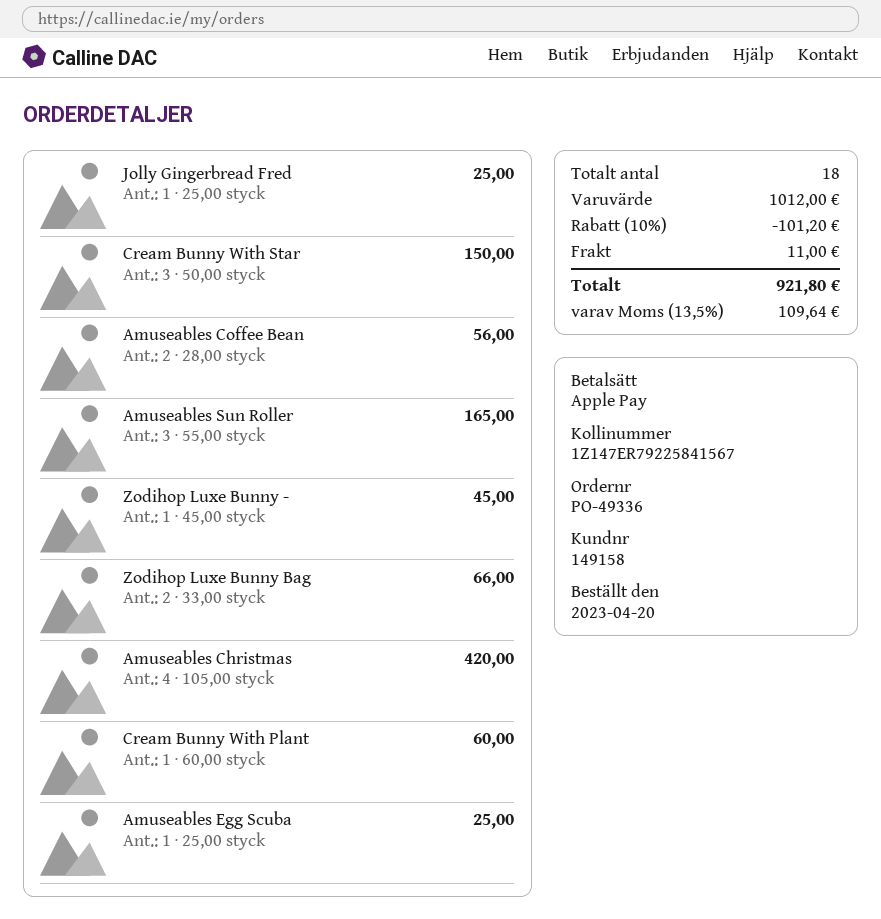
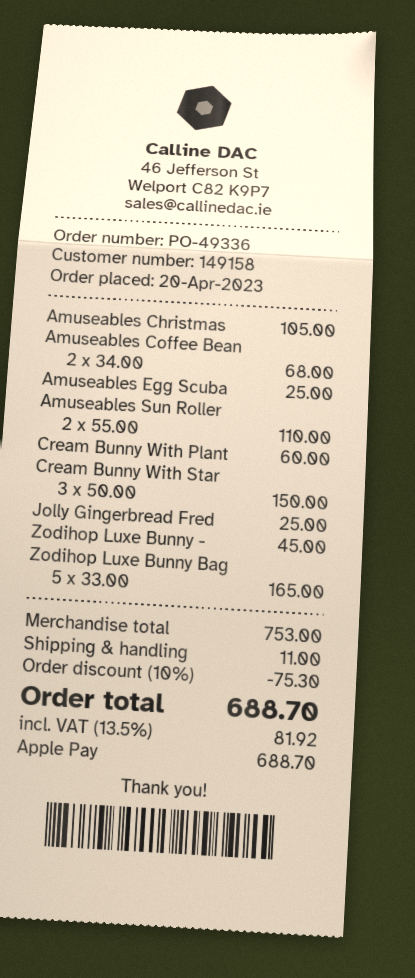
Amuseables Coffee Bean: 2 x 28.00 = 56.00 -> 2 x 34.00 = 68.00
Amuseables Sun Roller: 3 x 55.00 = 165.00 -> 2 x 55.00 = 110.00
Zodihop Luxe Bunny Bag: 2 x 33.00 = 66.00 -> 5 x 33.00 = 165.00
Amuseables Christmas: 4 x 105.00 = 420.00 -> 1 x 105.00 = 105.00
subtotal: 1012.00 -> 753.00
discount: 10% = 101.20 -> 10% = 75.30
tax: 13.5% = 109.64 -> 13.5% = 81.92
total: 921.80 -> 688.70

